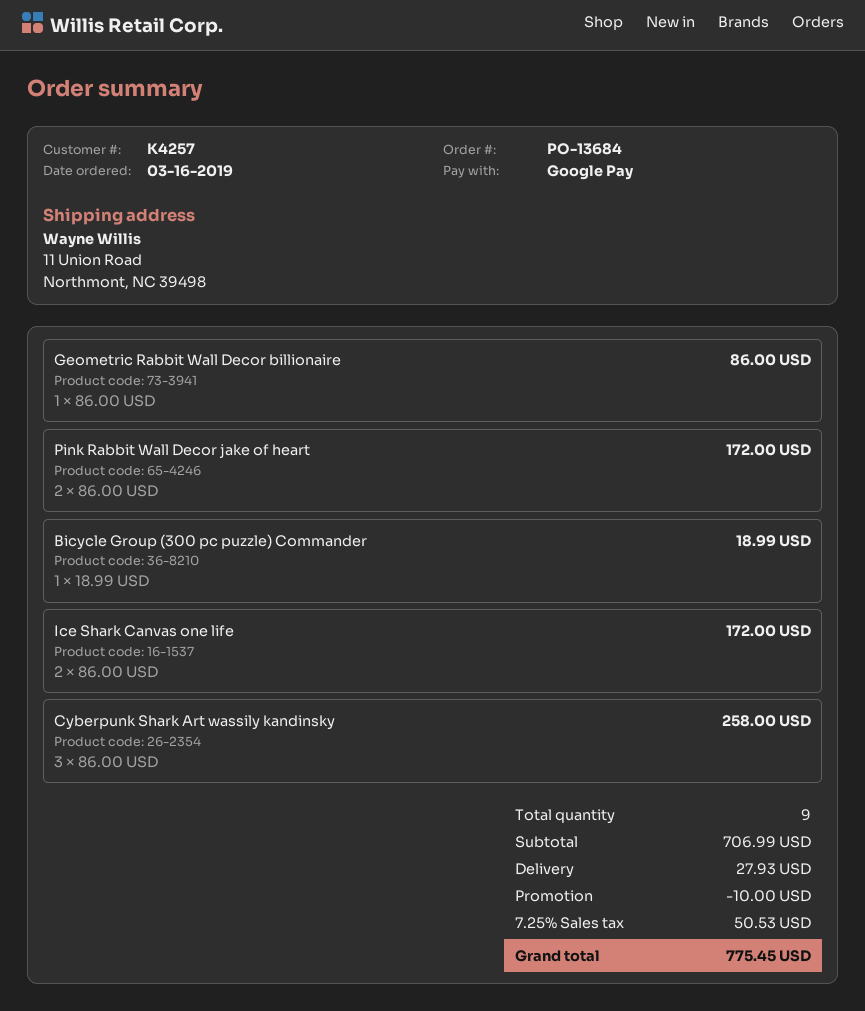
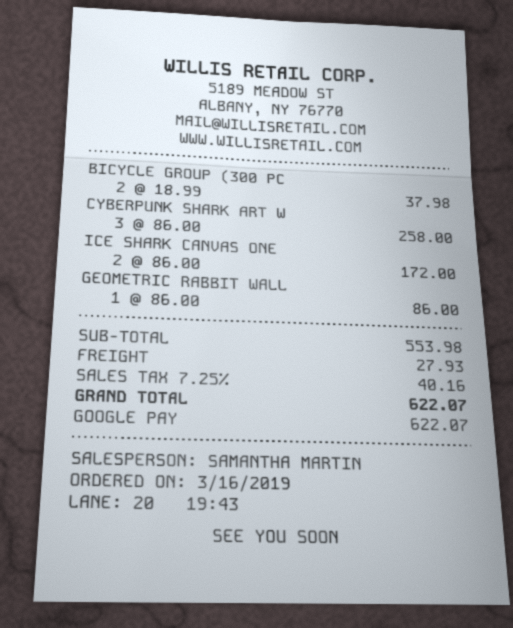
Pink Rabbit Wall Decor jake of heart: 2 x 86.00 = 172.00 -> none
Bicycle Group (300 pc puzzle) Commander: 1 x 18.99 = 18.99 -> 2 x 18.99 = 37.98
subtotal: 706.99 -> 553.98
discount: 10.00 -> none
tax: 7.25% = 50.53 -> 7.25% = 40.16
total: 775.45 -> 622.07

